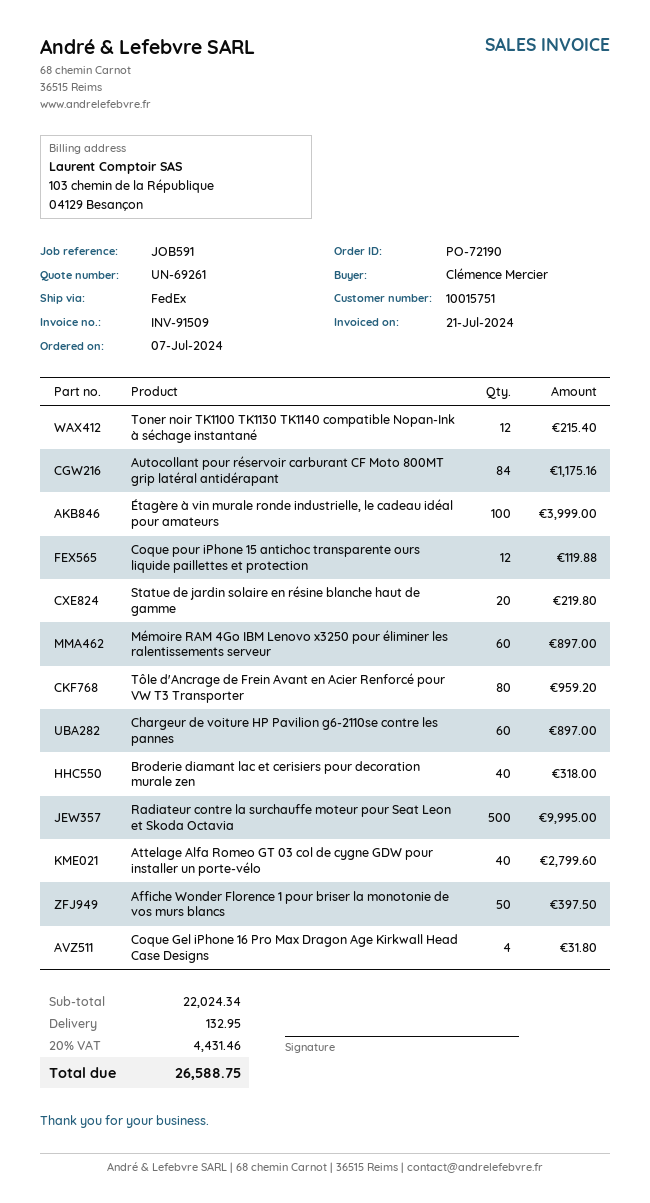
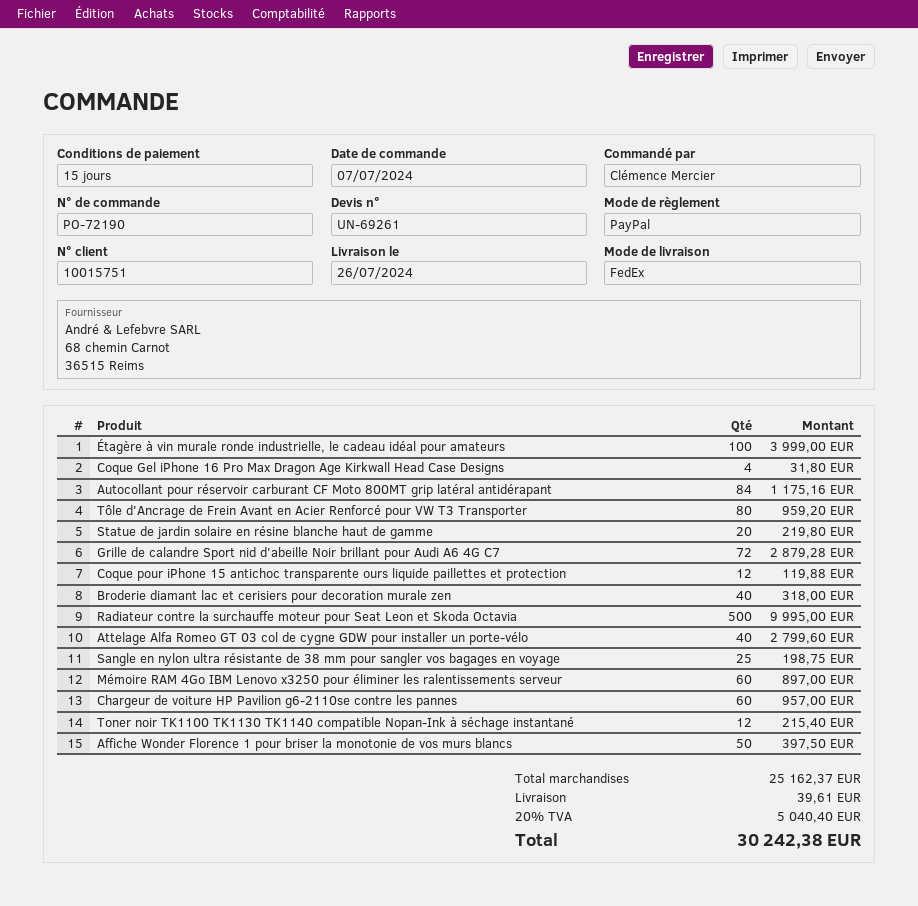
Chargeur de voiture HP Pavilion g6-2110se contre les pannes: 60 for 897.00 -> 60 for 957.00
Grille de calandre Sport nid d'abeille Noir brillant pour Audi A6 4G C7: none -> 72 for 2879.28
Sangle en nylon ultra résistante de 38 mm pour sangler vos bagages en voyage: none -> 25 for 198.75
subtotal: 22024.34 -> 25162.37
shipping: 132.95 -> 39.61
tax: 20% = 4431.46 -> 20% = 5040.40
total: 26588.75 -> 30242.38

